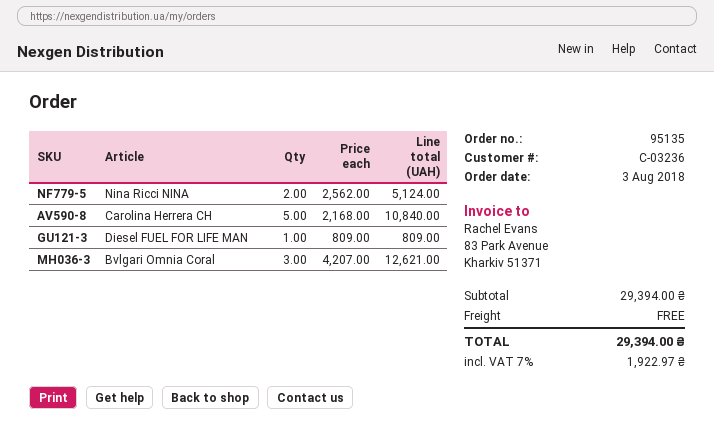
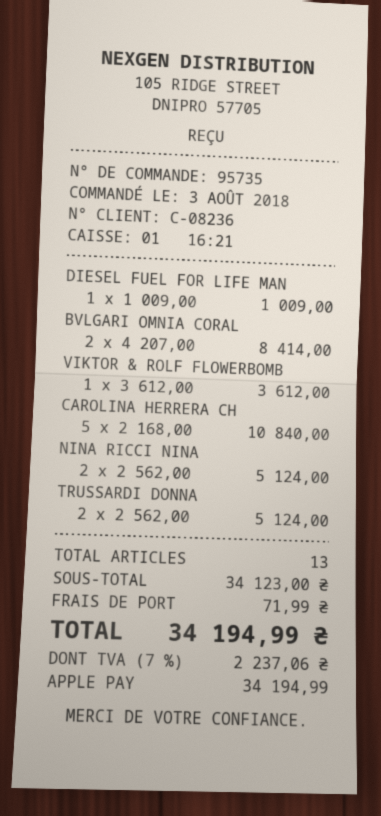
order number: 95135 -> 95735
customer number: C-03236 -> C-08236
Diesel FUEL FOR LIFE MAN: 1 x 809.00 = 809.00 -> 1 x 1009.00 = 1009.00
Bvlgari Omnia Coral: 3 x 4207.00 = 12621.00 -> 2 x 4207.00 = 8414.00
VIKTOR & ROLF FLOWERBOMB: none -> 1 x 3612.00 = 3612.00
TRUSSARDI DONNA: none -> 2 x 2562.00 = 5124.00
subtotal: 29394.00 -> 34123.00
shipping: 0.00 -> 71.99
tax: 7% = 1922.97 -> 7% = 2237.06
total: 29394.00 -> 34194.99

